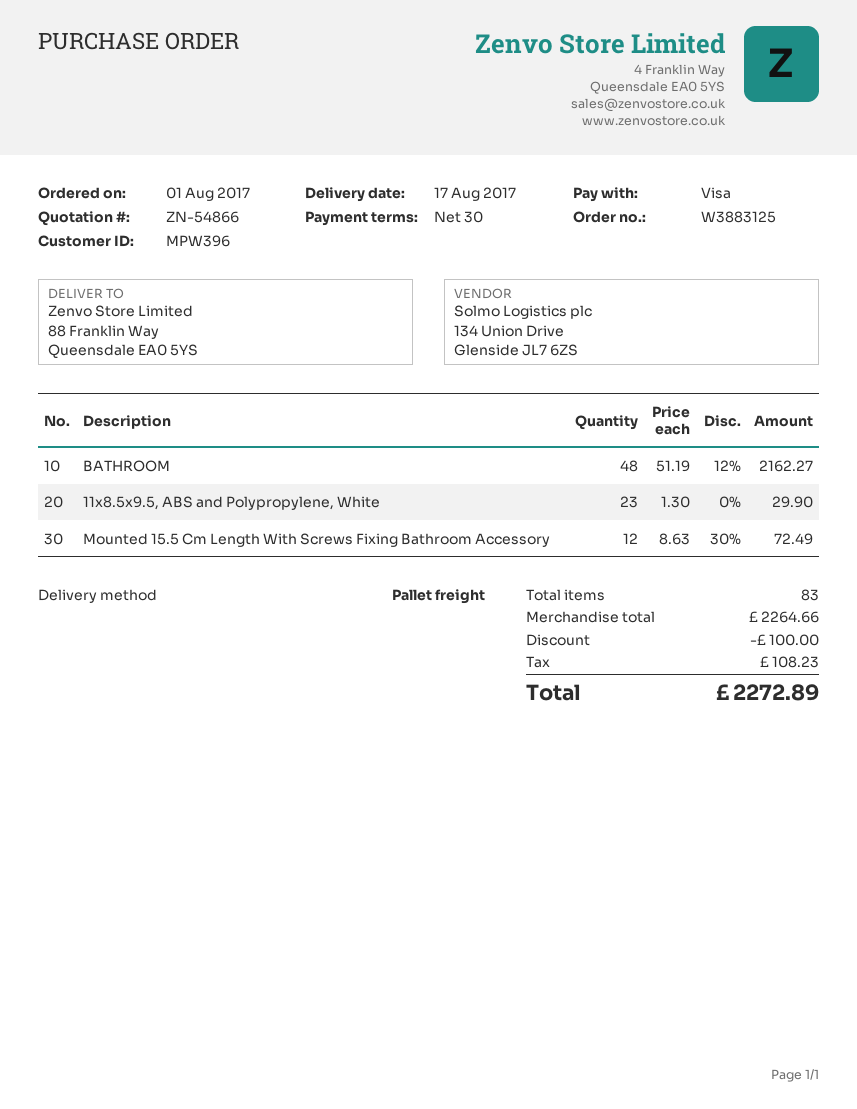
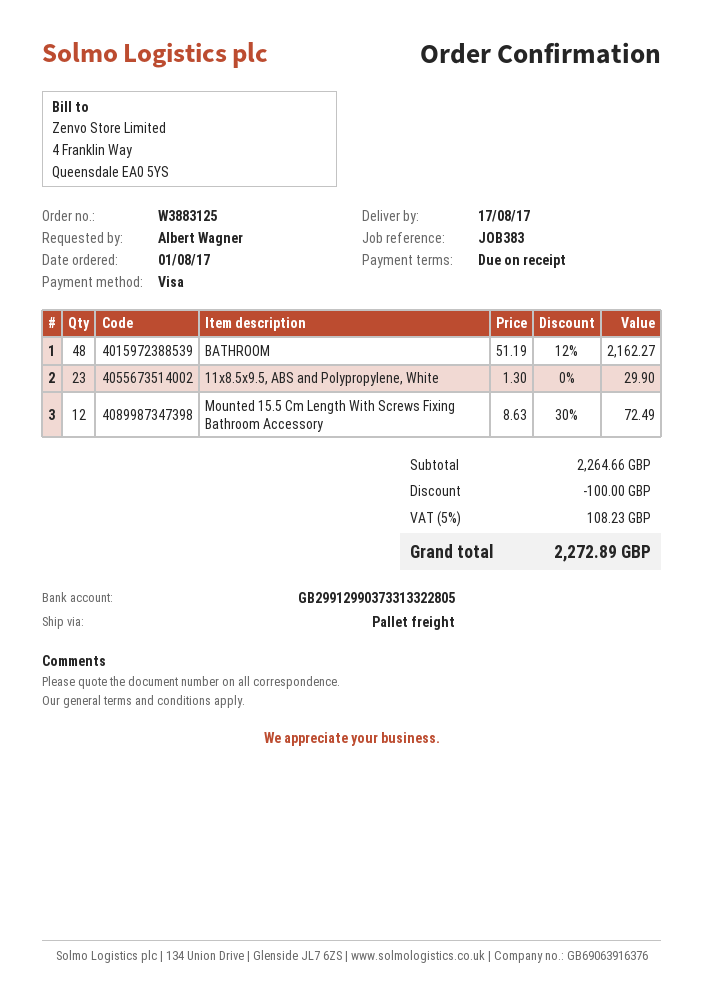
payment terms: 30 days -> on receipt

